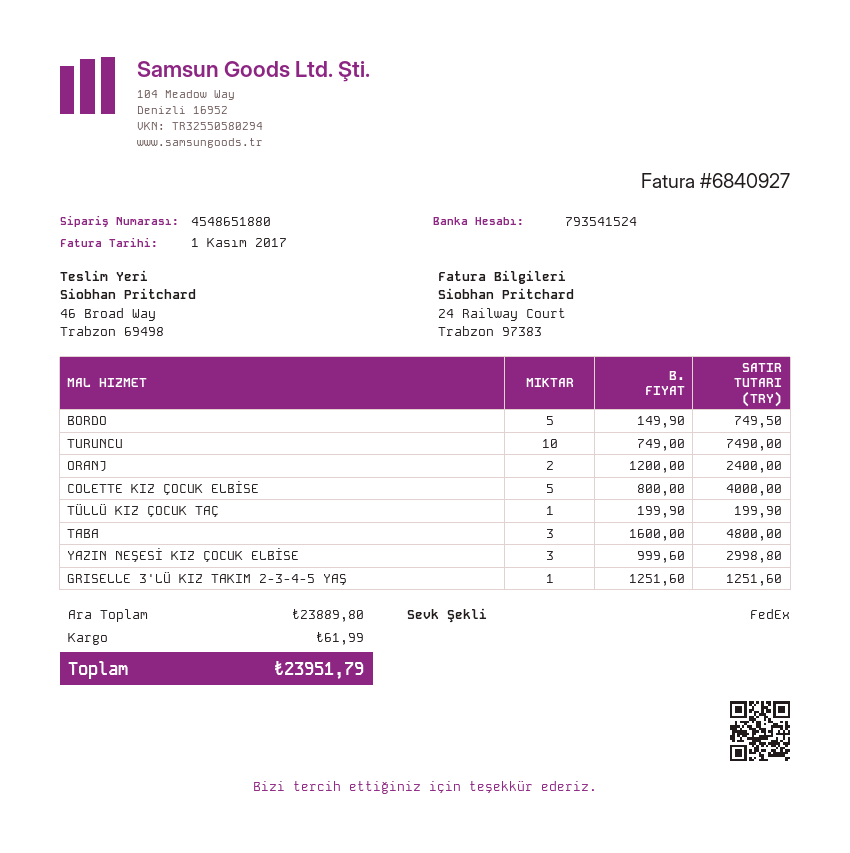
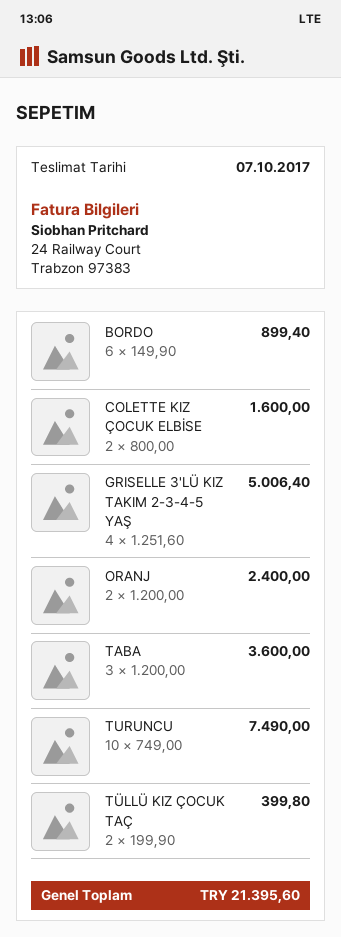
BORDO: 5 x 149.90 = 749.50 -> 6 x 149.90 = 899.40
COLETTE KIZ ÇOCUK ELBİSE: 5 x 800.00 = 4000.00 -> 2 x 800.00 = 1600.00
TÜLLÜ KIZ ÇOCUK TAÇ: 1 x 199.90 = 199.90 -> 2 x 199.90 = 399.80
TABA: 3 x 1600.00 = 4800.00 -> 3 x 1200.00 = 3600.00
YAZIN NEŞESİ KIZ ÇOCUK ELBİSE: 3 x 999.60 = 2998.80 -> none
GRISELLE 3'LÜ KIZ TAKIM 2-3-4-5 YAŞ: 1 x 1251.60 = 1251.60 -> 4 x 1251.60 = 5006.40
shipping: 61.99 -> none
total: 23951.79 -> 21395.60

